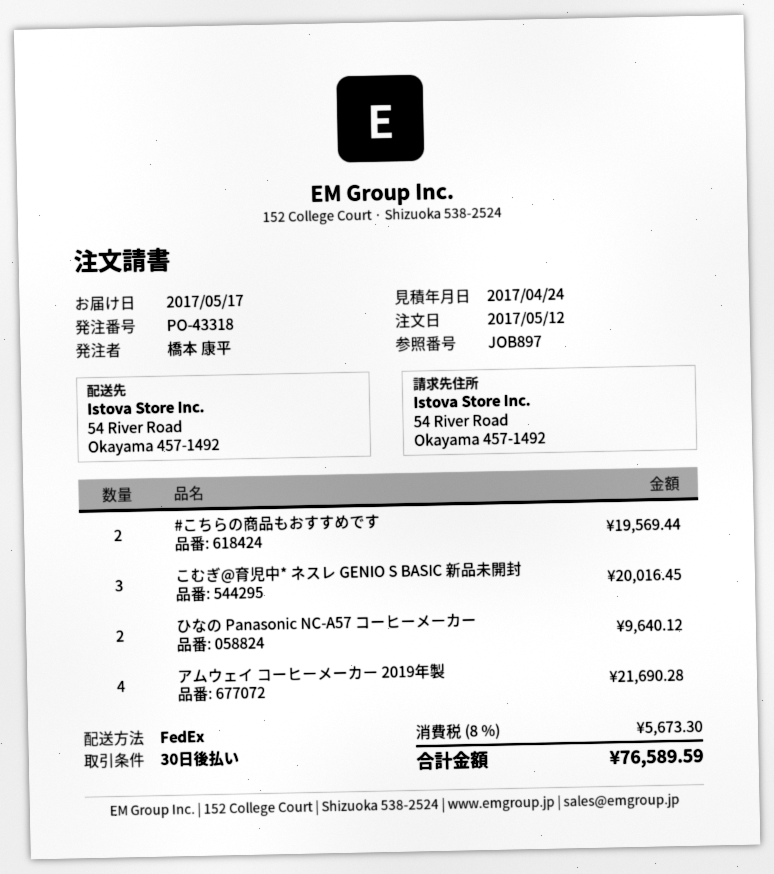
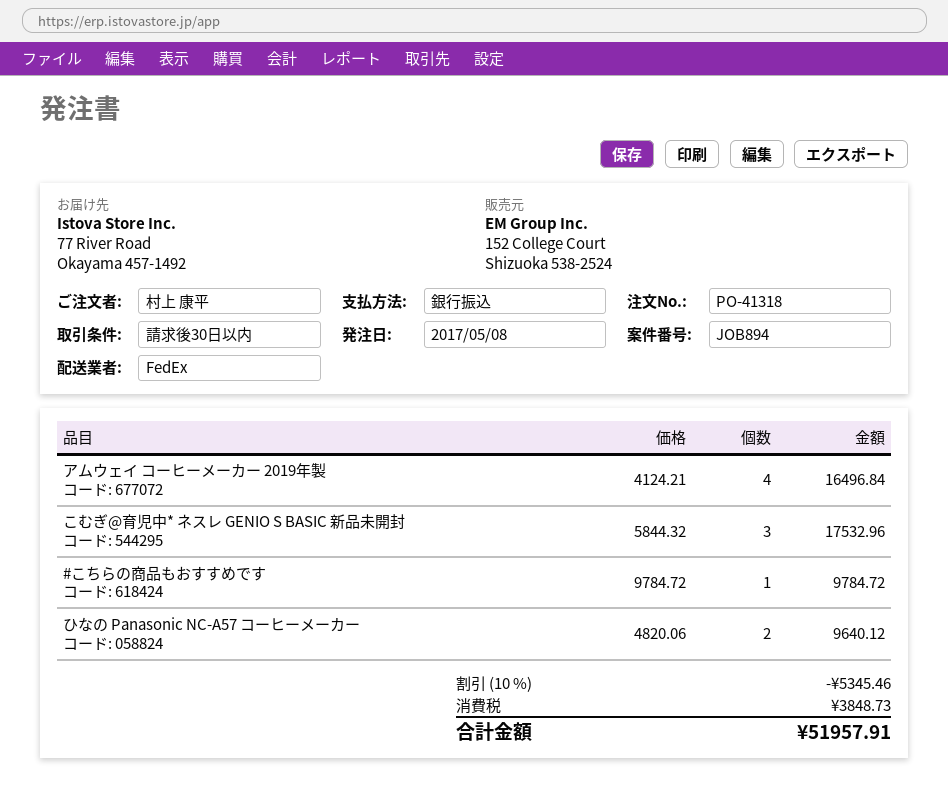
order number: PO-43318 -> PO-41318
order date: 2017-05-12 -> 2017-05-08
reference: JOB897 -> JOB894
ordered by: 橋本 康平 -> 村上 康平
ship to: 54 River Road, Okayama 457-1492 -> 77 River Road, Okayama 457-1492
#こちらの商品もおすすめです: 2 for 19569.44 -> 1 for 9784.72
こむぎ@育児中* ネスレ GENIO S BASIC 新品未開封: 3 for 20016.45 -> 3 for 17532.96
アムウェイ コーヒーメーカー 2019年製: 4 for 21690.28 -> 4 for 16496.84
discount: none -> 10% = 5345.46
tax: 5673.30 -> 3848.73
total: 76589.59 -> 51957.91

